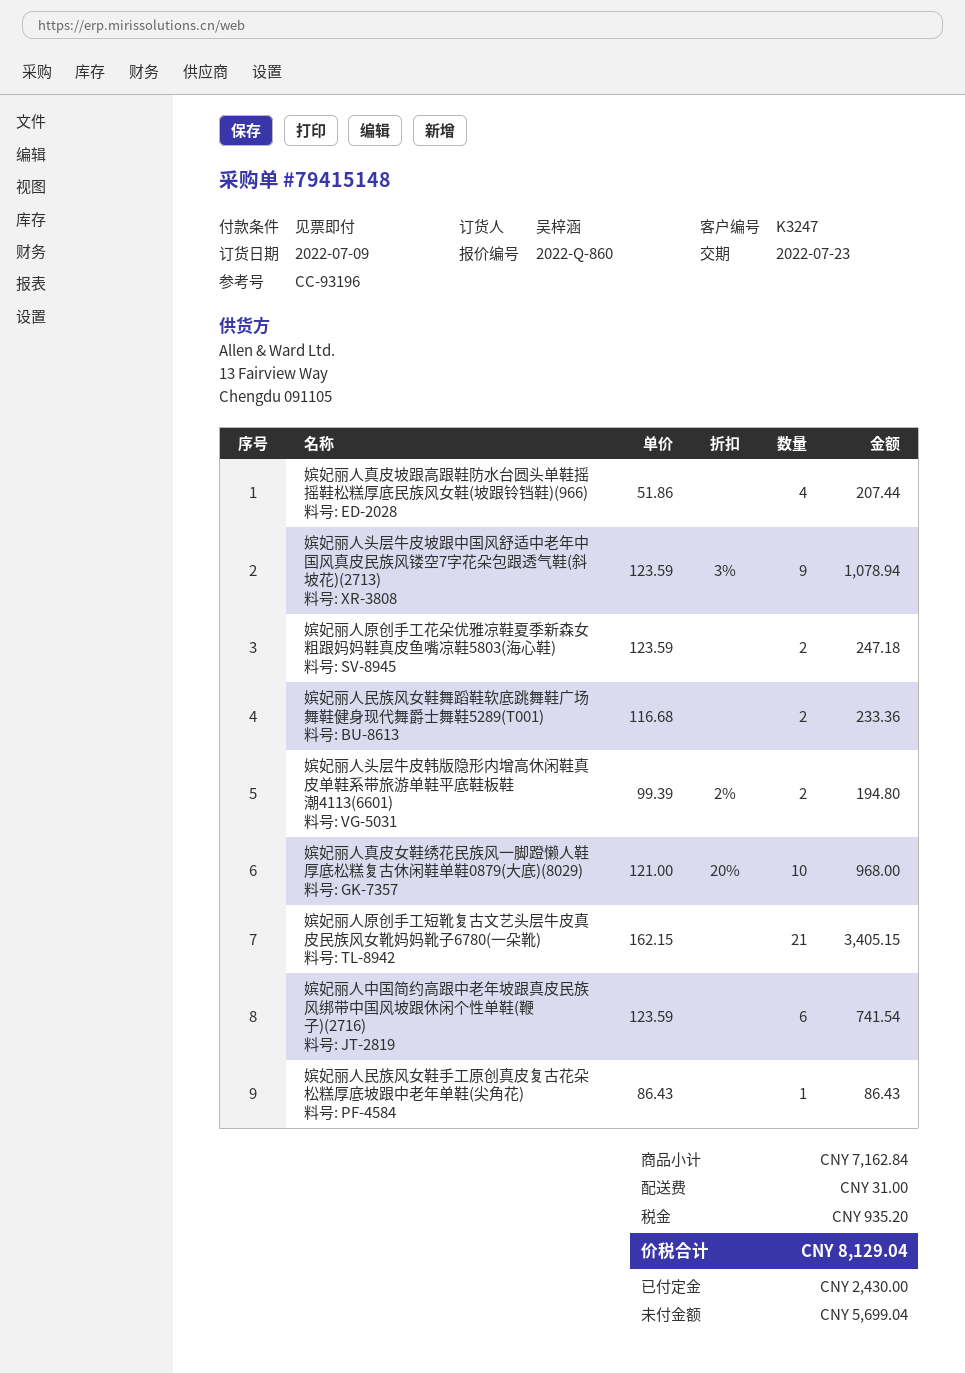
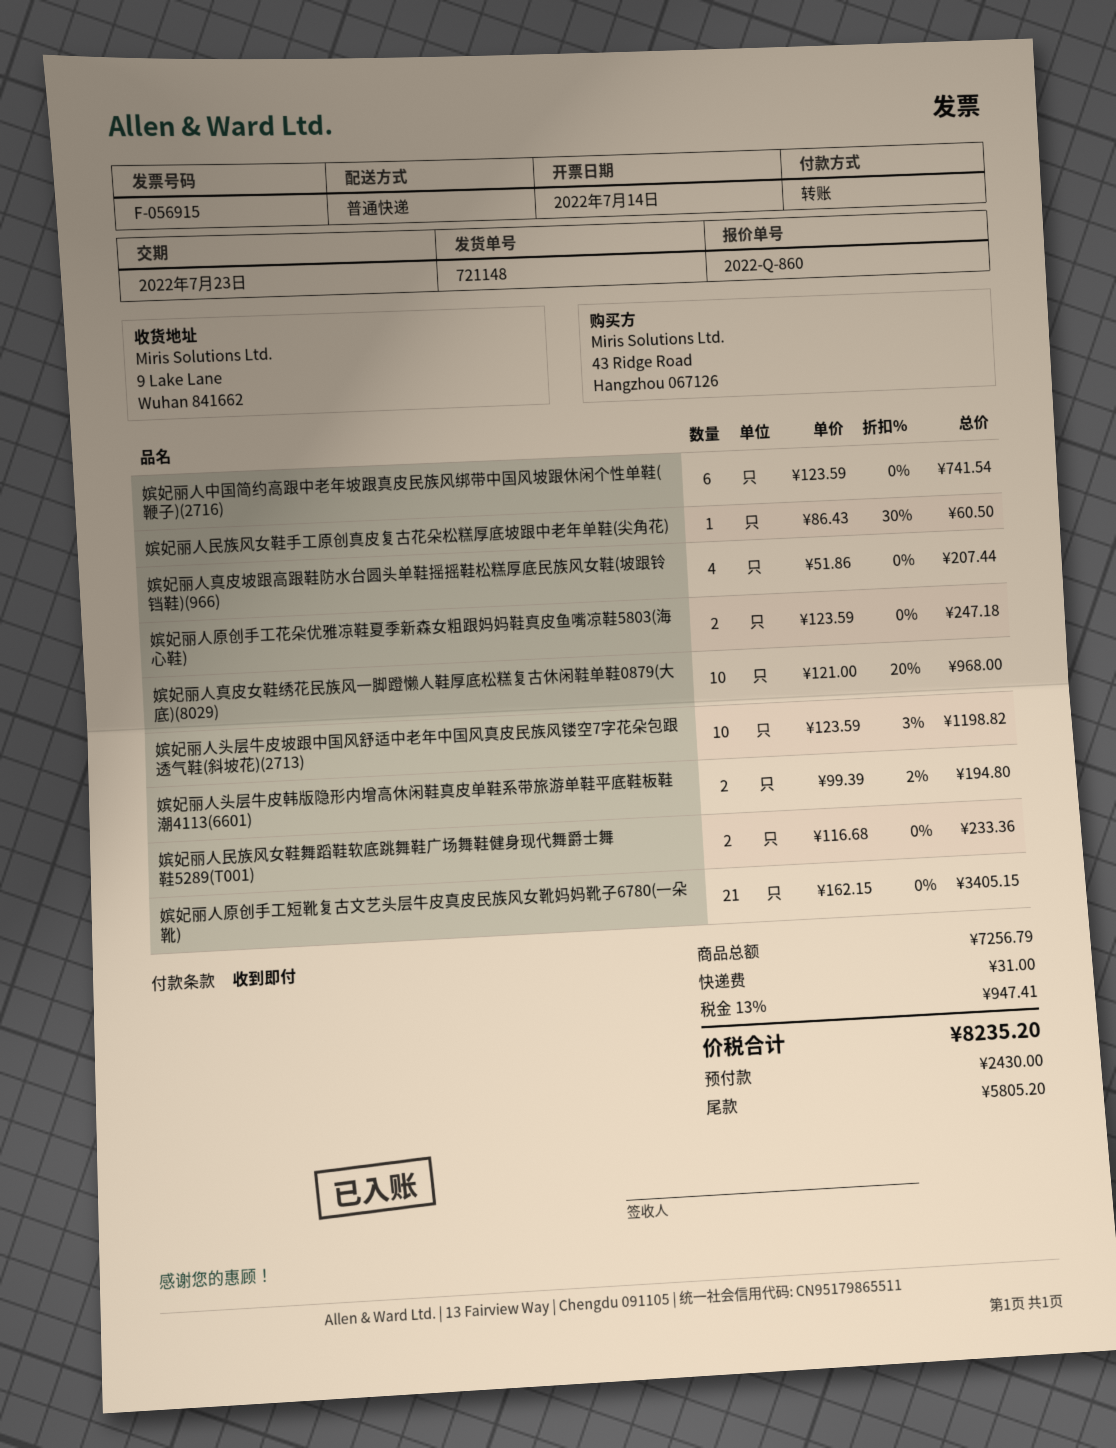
嫔妃丽人头层牛皮坡跟中国风舒适中老年中国风真皮民族风镂空7字花朵包跟透气鞋(斜坡花)(2713): 9 x 123.59 - 3% = 1078.94 -> 10 x 123.59 - 3% = 1198.82
嫔妃丽人民族风女鞋手工原创真皮复古花朵松糕厚底坡跟中老年单鞋(尖角花): 1 x 86.43 = 86.43 -> 1 x 86.43 - 30% = 60.50
subtotal: 7162.84 -> 7256.79
tax: 935.20 -> 947.41
total: 8129.04 -> 8235.20
balance: 5699.04 -> 5805.20

